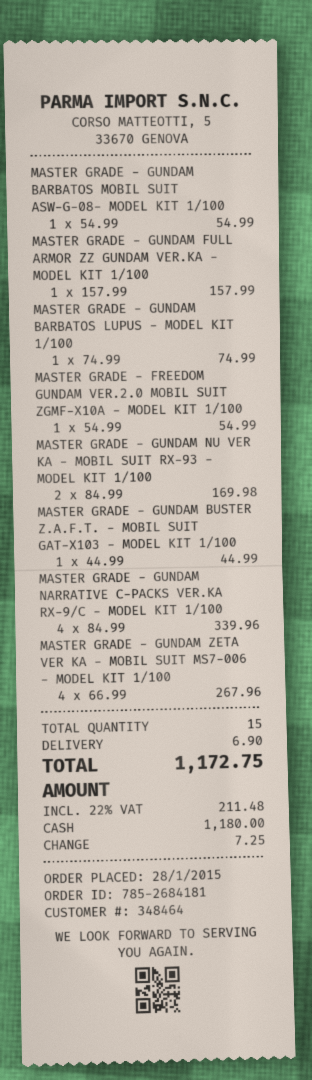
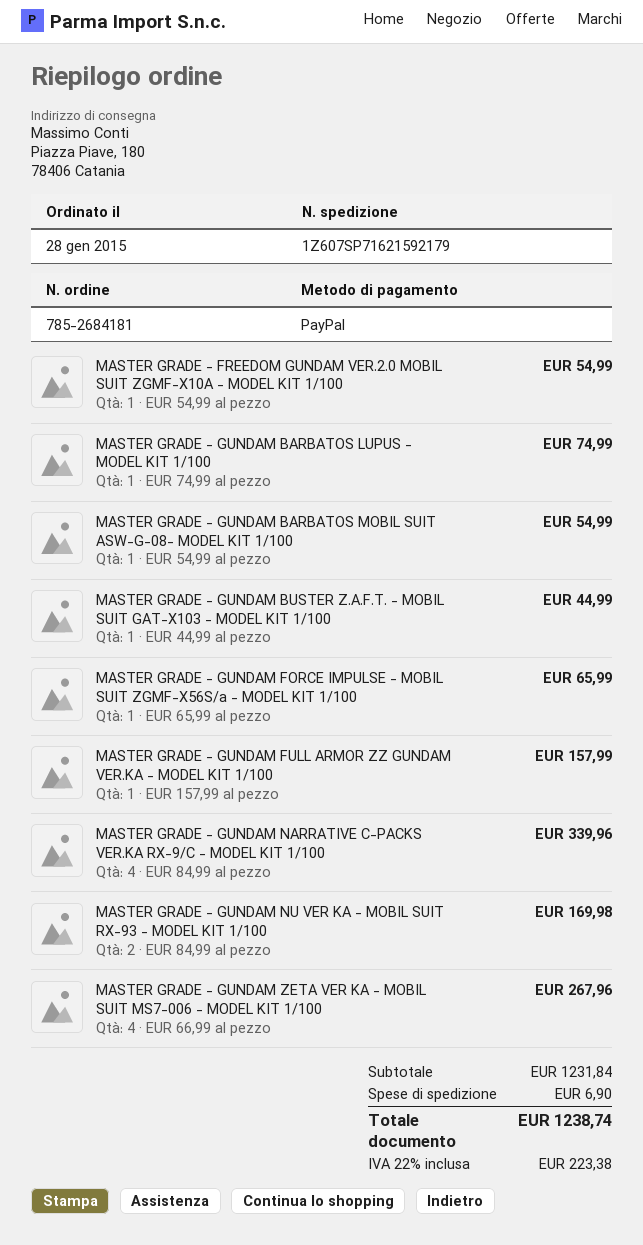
payment method: cash -> PayPal
MASTER GRADE - GUNDAM FORCE IMPULSE - MOBIL SUIT ZGMF-X56S/a - MODEL KIT 1/100: none -> 1 x 65.99 = 65.99
tax: 22% = 211.48 -> 22% = 223.38
total: 1172.75 -> 1238.74

